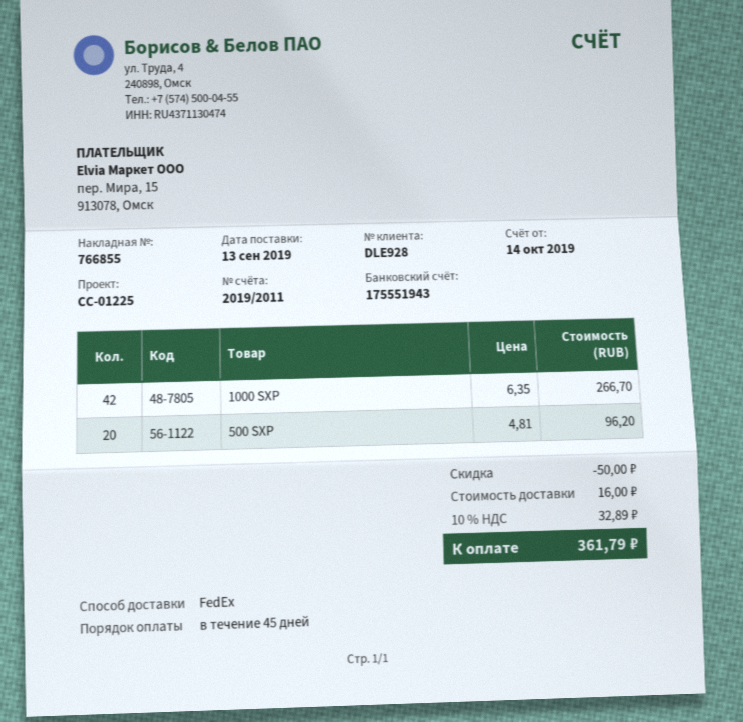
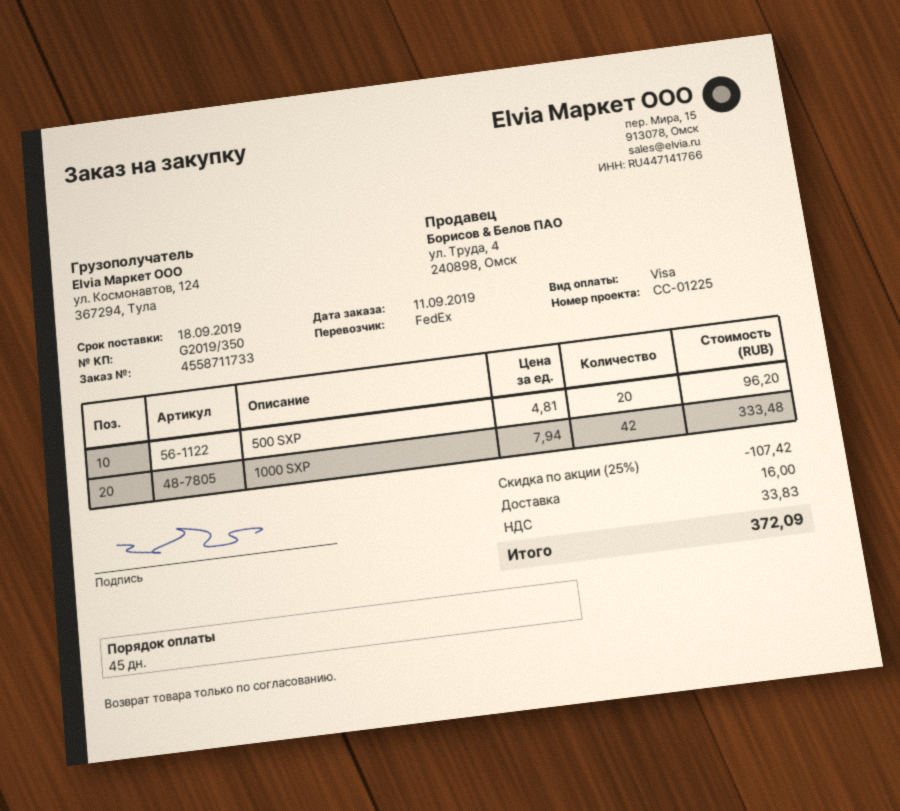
delivery date: 2019-09-13 -> 2019-09-18
1000 SXP: 42 x 6.35 = 266.70 -> 42 x 7.94 = 333.48
discount: 50.00 -> 107.42
tax: 32.89 -> 33.83
total: 361.79 -> 372.09

